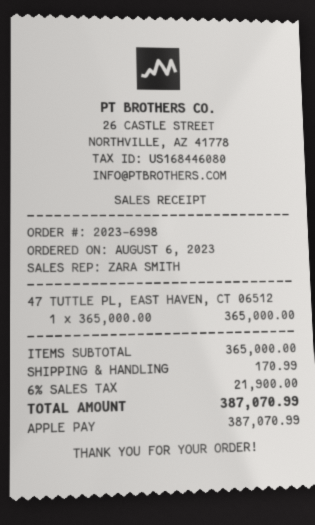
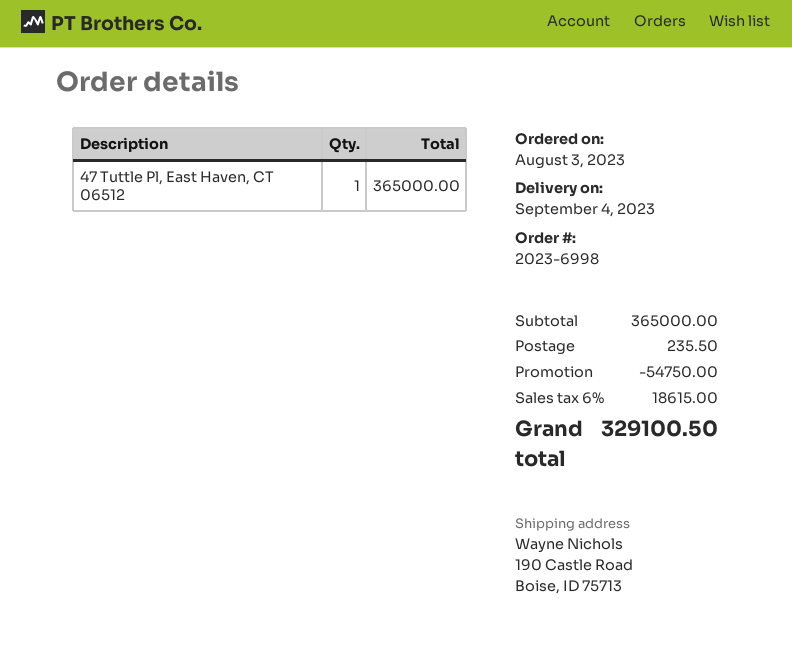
order date: 2023-08-06 -> 2023-08-03
discount: none -> 54750.00
shipping: 170.99 -> 235.50
tax: 6% = 21900.00 -> 6% = 18615.00
total: 387070.99 -> 329100.50

